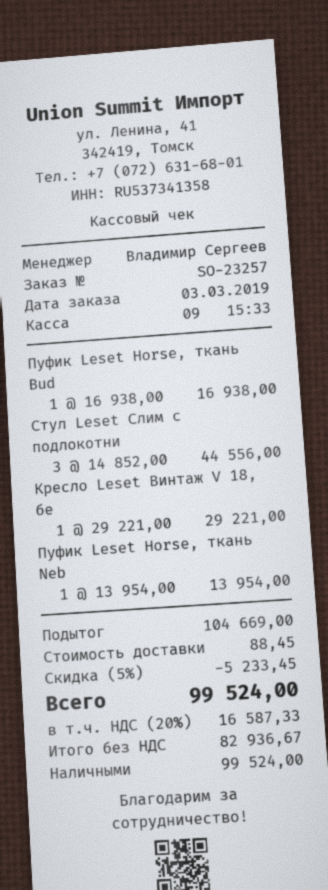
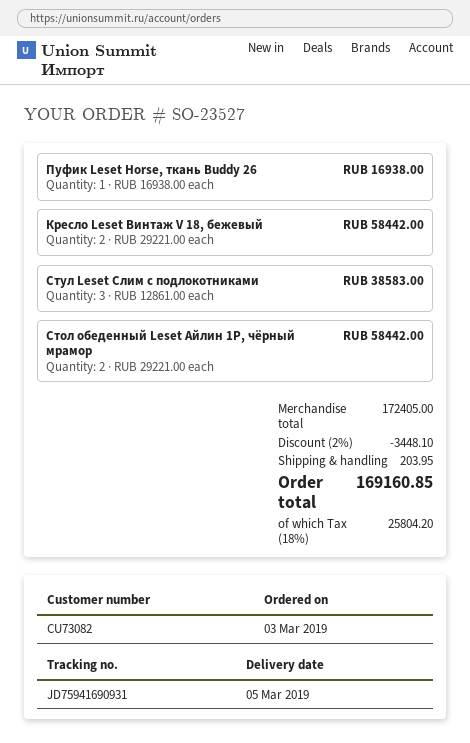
order number: SO-23257 -> SO-23527
Стул Leset Слим с подлокотни: 3 x 14852.00 = 44556.00 -> 3 x 12861.00 = 38583.00
Кресло Leset Винтаж V 18, бе: 1 x 29221.00 = 29221.00 -> 2 x 29221.00 = 58442.00
Пуфик Leset Horse, ткань Neb: 1 x 13954.00 = 13954.00 -> none
Стол обеденный Leset Айлин 1Р, чёрный мрамор: none -> 2 x 29221.00 = 58442.00
subtotal: 104669.00 -> 172405.00
discount: 5% = 5233.45 -> 2% = 3448.10
shipping: 88.45 -> 203.95
tax: 20% = 16587.33 -> 18% = 25804.20
total: 99524.00 -> 169160.85

